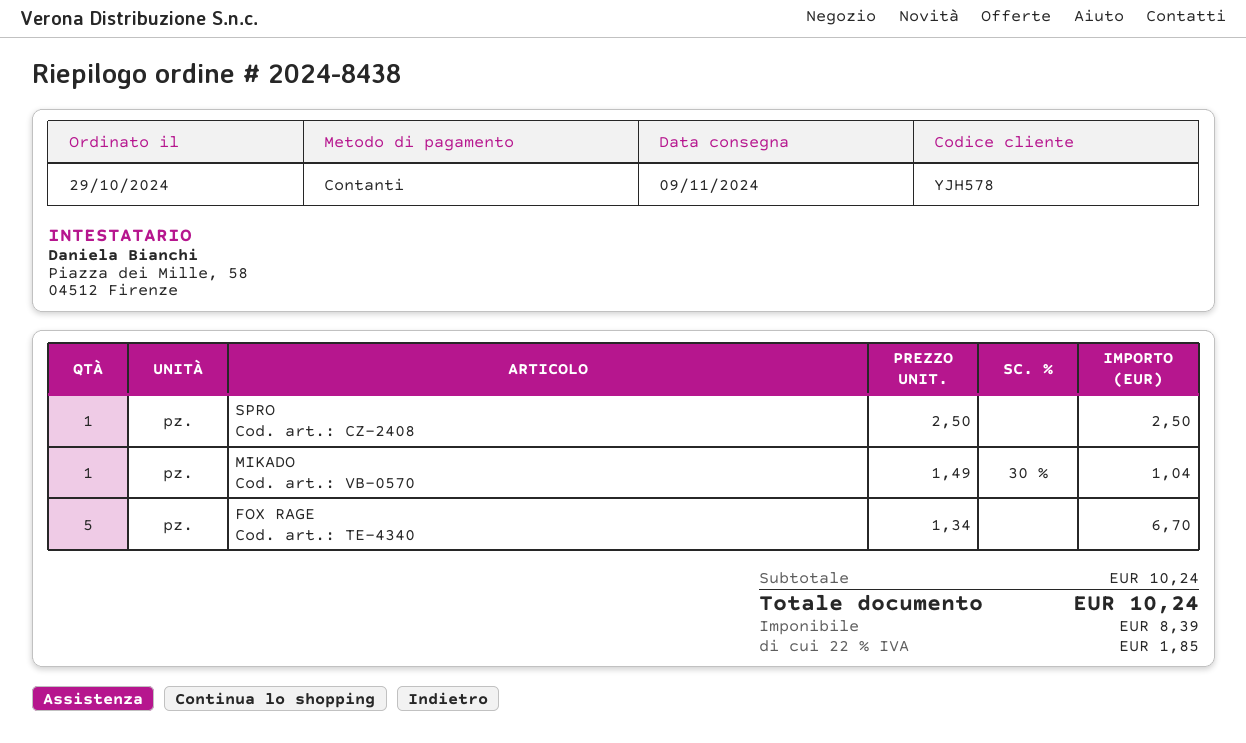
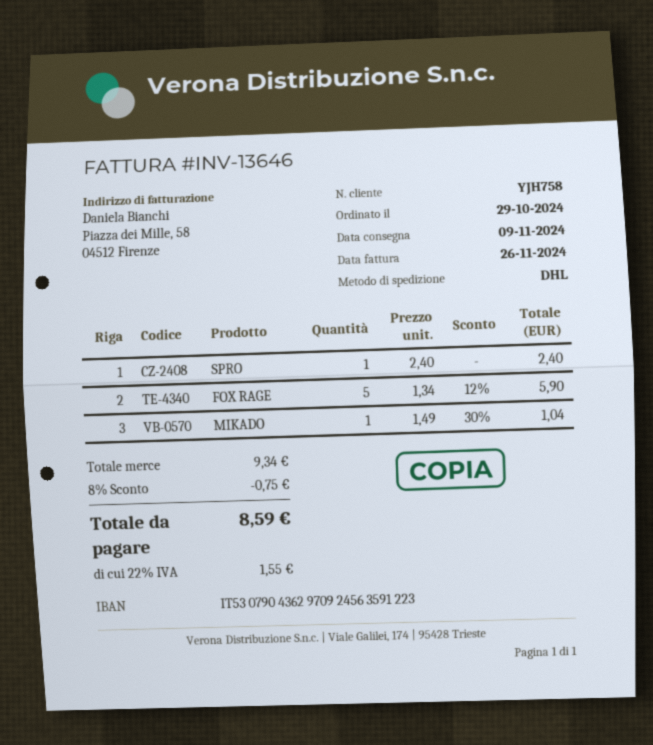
customer number: YJH578 -> YJH758
SPRO: 1 x 2.50 = 2.50 -> 1 x 2.40 = 2.40
FOX RAGE: 5 x 1.34 = 6.70 -> 5 x 1.34 - 12% = 5.90
subtotal: 10.24 -> 9.34
discount: none -> 8% = 0.75
tax: 22% = 1.85 -> 22% = 1.55
total: 10.24 -> 8.59

